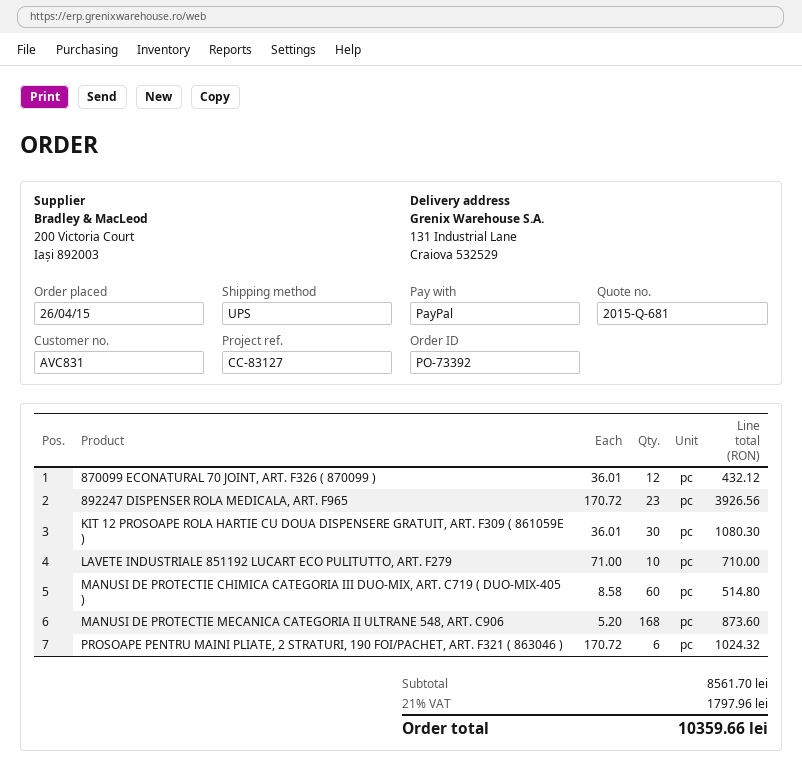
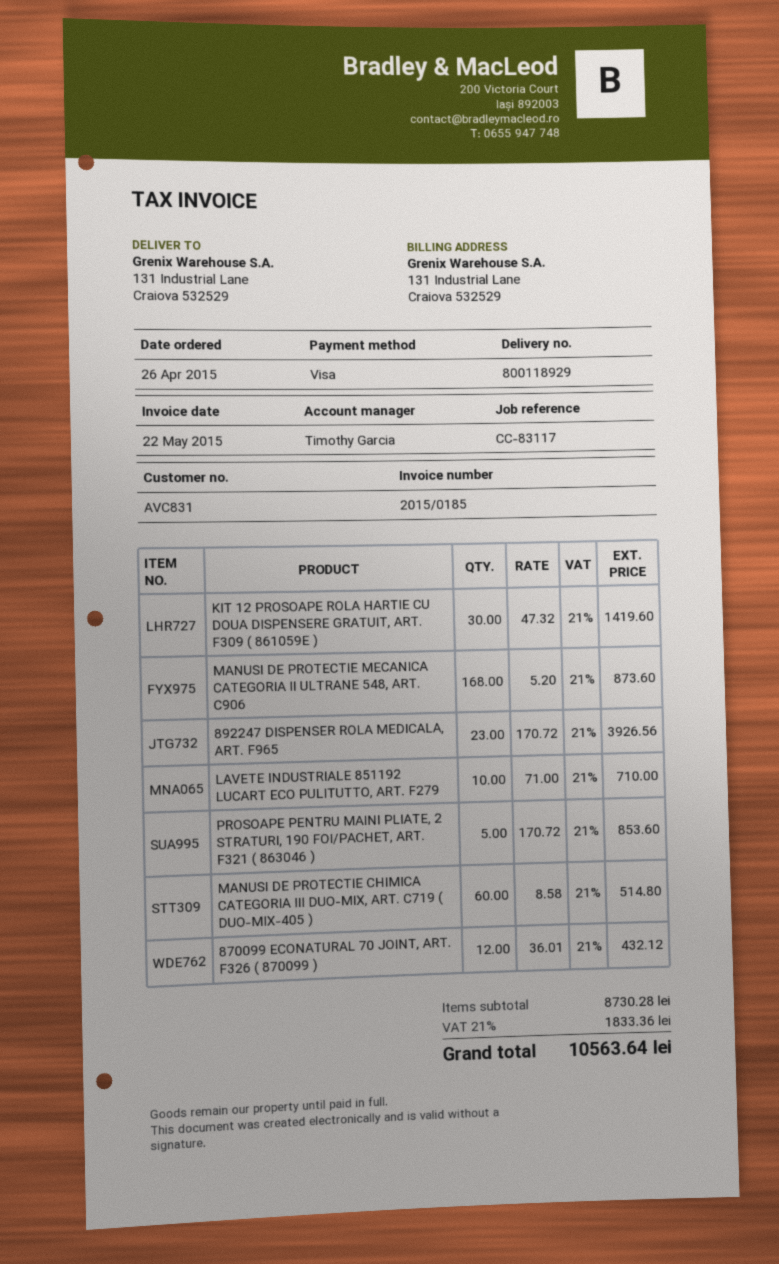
reference: CC-83127 -> CC-83117
payment method: PayPal -> Visa
KIT 12 PROSOAPE ROLA HARTIE CU DOUA DISPENSERE GRATUIT, ART. F309 ( 861059E ): 30 x 36.01 = 1080.30 -> 30 x 47.32 = 1419.60
PROSOAPE PENTRU MAINI PLIATE, 2 STRATURI, 190 FOI/PACHET, ART. F321 ( 863046 ): 6 x 170.72 = 1024.32 -> 5 x 170.72 = 853.60
subtotal: 8561.70 -> 8730.28
tax: 21% = 1797.96 -> 21% = 1833.36
total: 10359.66 -> 10563.64

